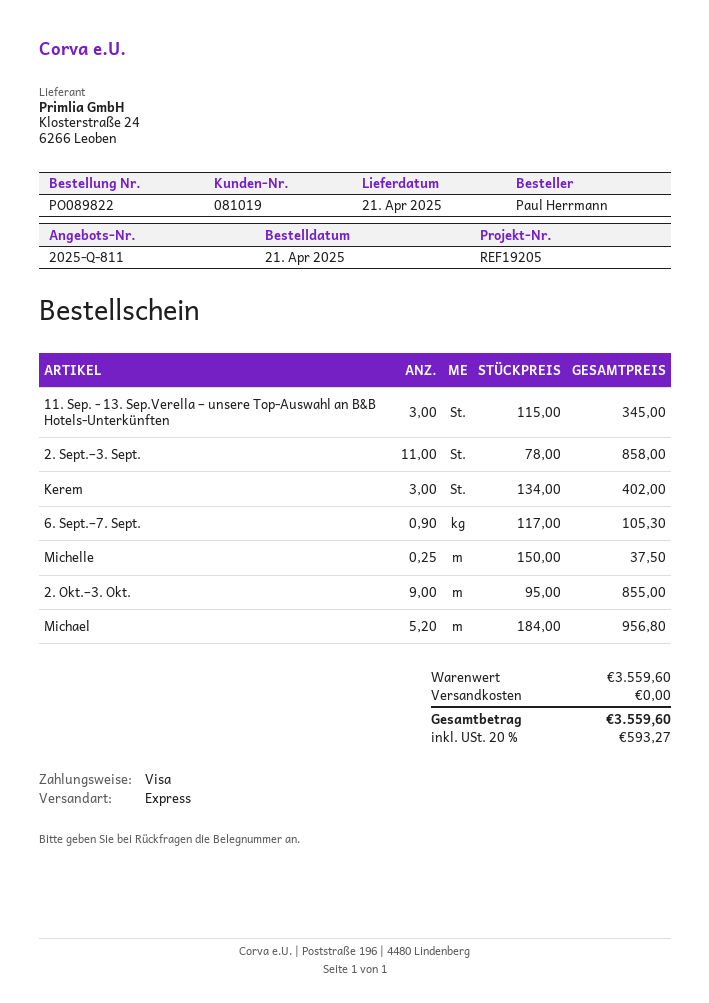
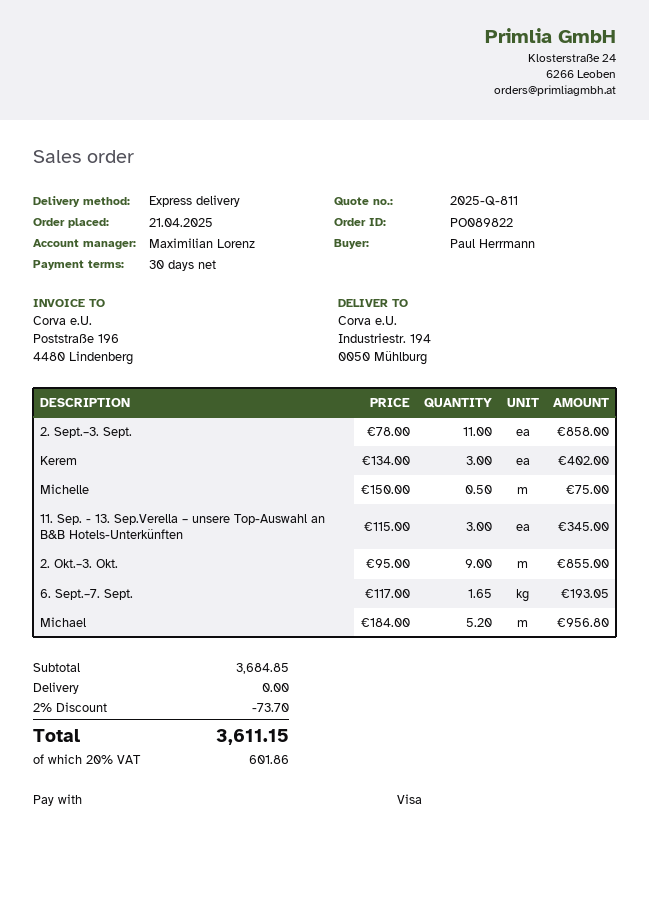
6. Sept.–7. Sept.: 0.9 x 117.00 = 105.30 -> 1.65 x 117.00 = 193.05
Michelle: 0.25 x 150.00 = 37.50 -> 0.5 x 150.00 = 75.00
subtotal: 3559.60 -> 3684.85
discount: none -> 2% = 73.70
tax: 20% = 593.27 -> 20% = 601.86
total: 3559.60 -> 3611.15

